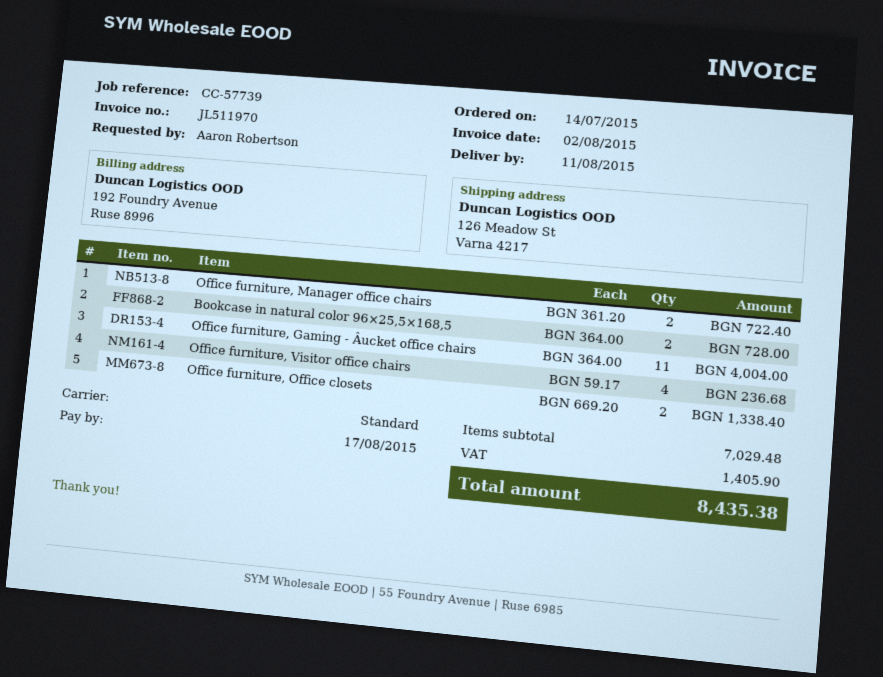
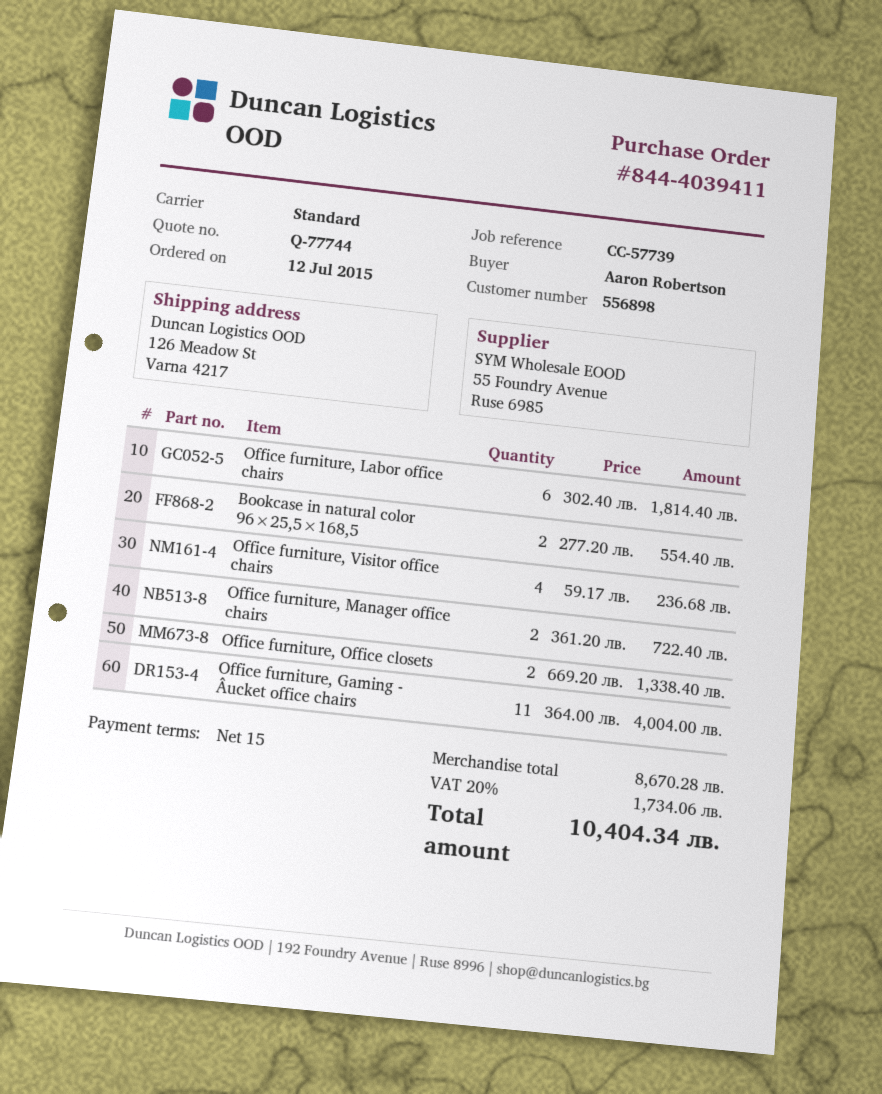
order date: 2015-07-14 -> 2015-07-12
Bookcase in natural color 96×25,5×168,5: 2 x 364.00 = 728.00 -> 2 x 277.20 = 554.40
Office furniture, Labor office chairs: none -> 6 x 302.40 = 1814.40
subtotal: 7029.48 -> 8670.28
tax: 1405.90 -> 1734.06
total: 8435.38 -> 10404.34

